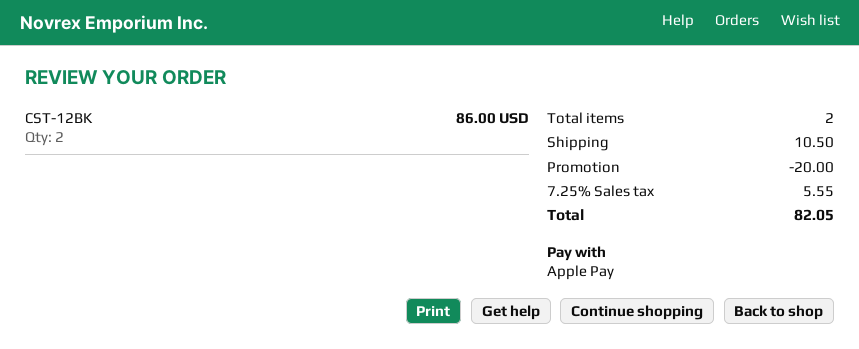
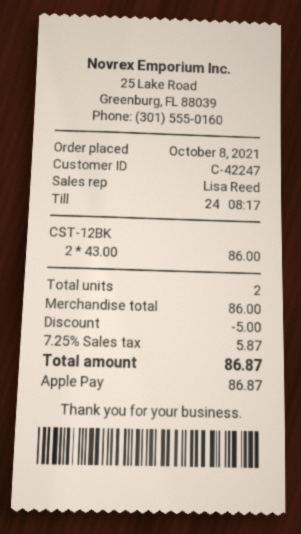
discount: 20.00 -> 5.00
shipping: 10.50 -> none
tax: 7.25% = 5.55 -> 7.25% = 5.87
total: 82.05 -> 86.87

